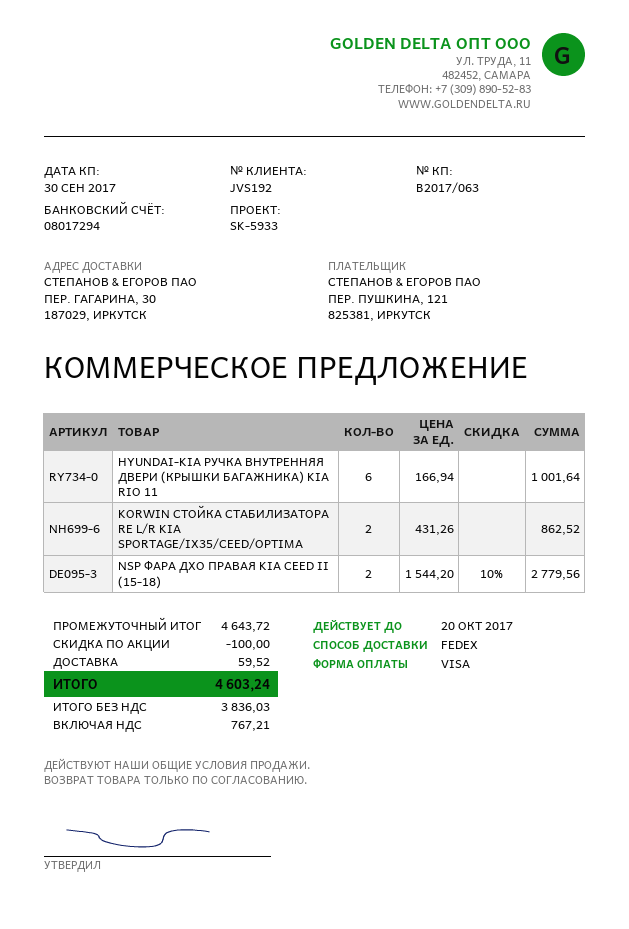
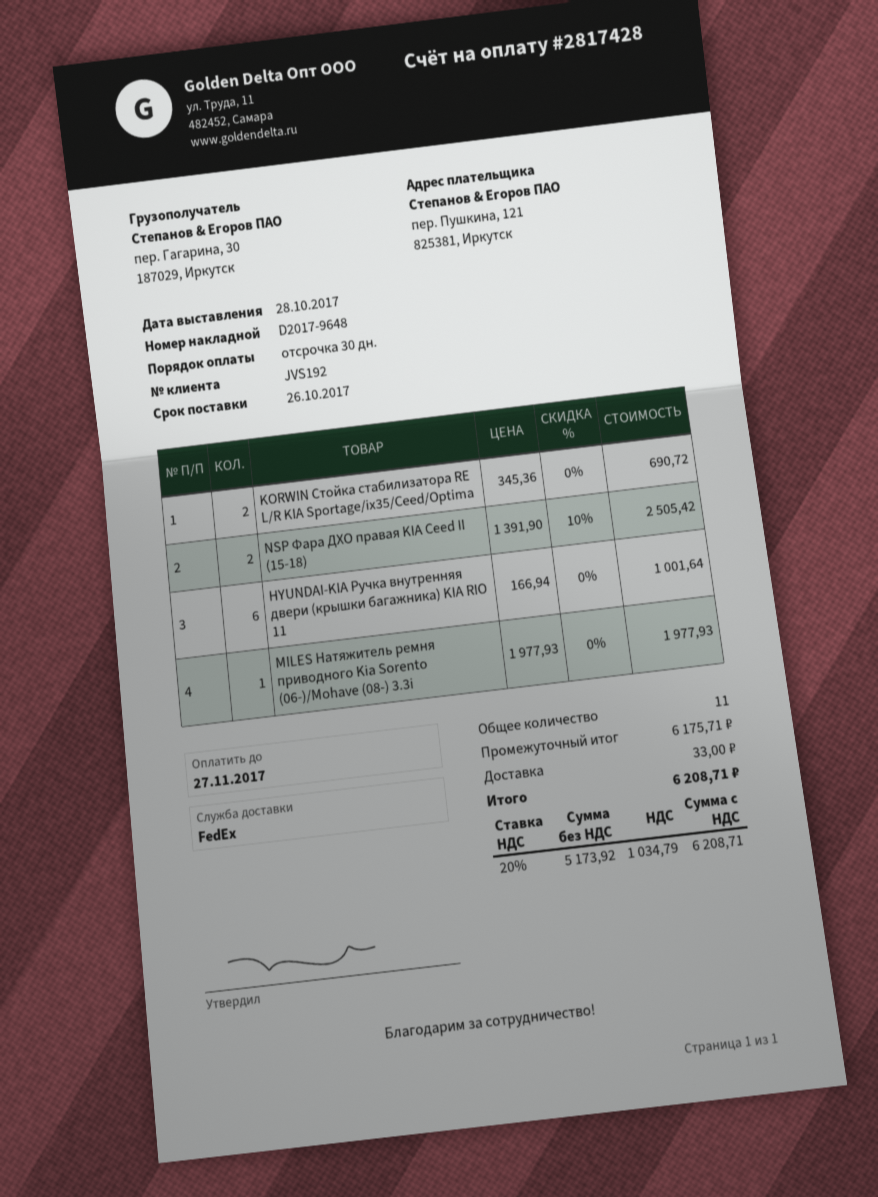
KORWIN СТОЙКА СТАБИЛИЗАТОРА RE L/R KIA SPORTAGE/IX35/CEED/OPTIMA: 2 x 431.26 = 862.52 -> 2 x 345.36 = 690.72
NSP ФАРА ДХО ПРАВАЯ KIA CEED II (15-18): 2 x 1544.20 - 10% = 2779.56 -> 2 x 1391.90 - 10% = 2505.42
MILES Натяжитель ремня приводного Kia Sorento (06-)/Mohave (08-) 3.3i: none -> 1 x 1977.93 = 1977.93
subtotal: 4643.72 -> 6175.71
discount: 100.00 -> none
shipping: 59.52 -> 33.00
net: 3836.03 -> 5173.92
tax: 767.21 -> 1034.79
total: 4603.24 -> 6208.71

